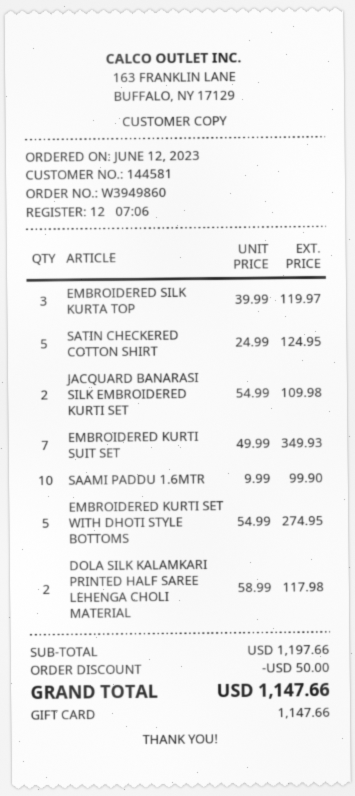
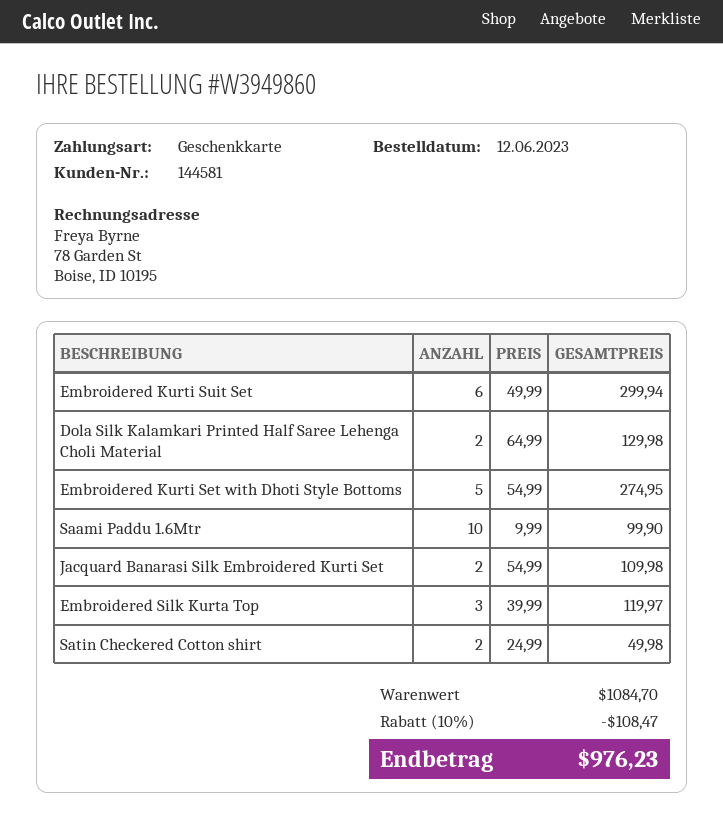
SATIN CHECKERED COTTON SHIRT: 5 x 24.99 = 124.95 -> 2 x 24.99 = 49.98
EMBROIDERED KURTI SUIT SET: 7 x 49.99 = 349.93 -> 6 x 49.99 = 299.94
DOLA SILK KALAMKARI PRINTED HALF SAREE LEHENGA CHOLI MATERIAL: 2 x 58.99 = 117.98 -> 2 x 64.99 = 129.98
subtotal: 1197.66 -> 1084.70
discount: 50.00 -> 108.47
total: 1147.66 -> 976.23

